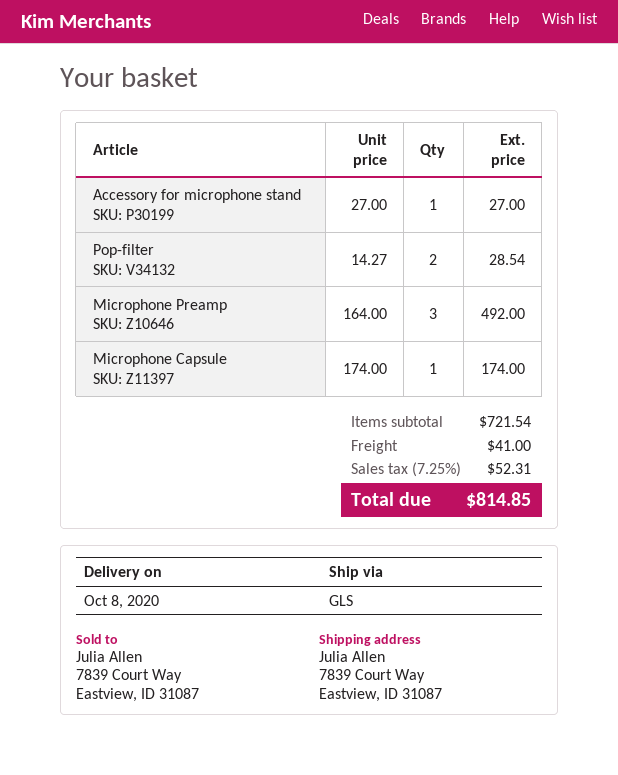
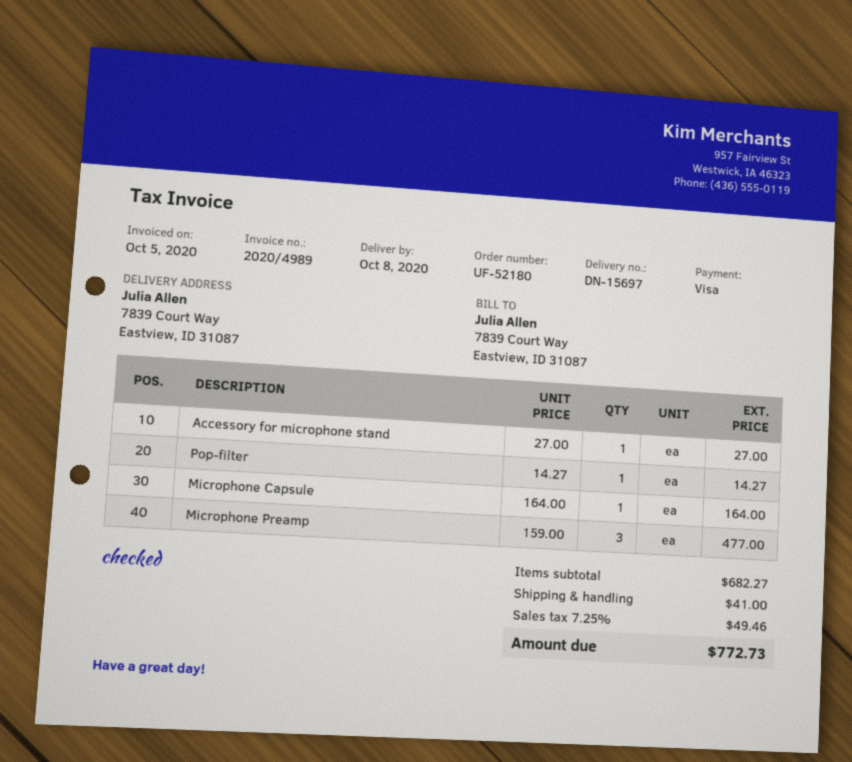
Pop-filter: 2 x 14.27 = 28.54 -> 1 x 14.27 = 14.27
Microphone Preamp: 3 x 164.00 = 492.00 -> 3 x 159.00 = 477.00
Microphone Capsule: 1 x 174.00 = 174.00 -> 1 x 164.00 = 164.00
subtotal: 721.54 -> 682.27
tax: 7.25% = 52.31 -> 7.25% = 49.46
total: 814.85 -> 772.73

